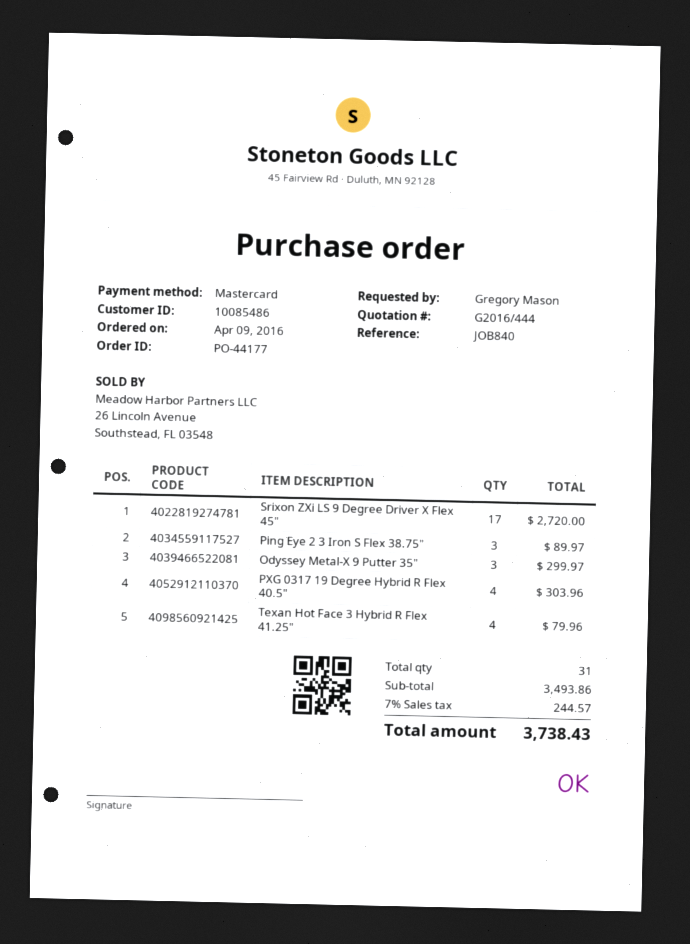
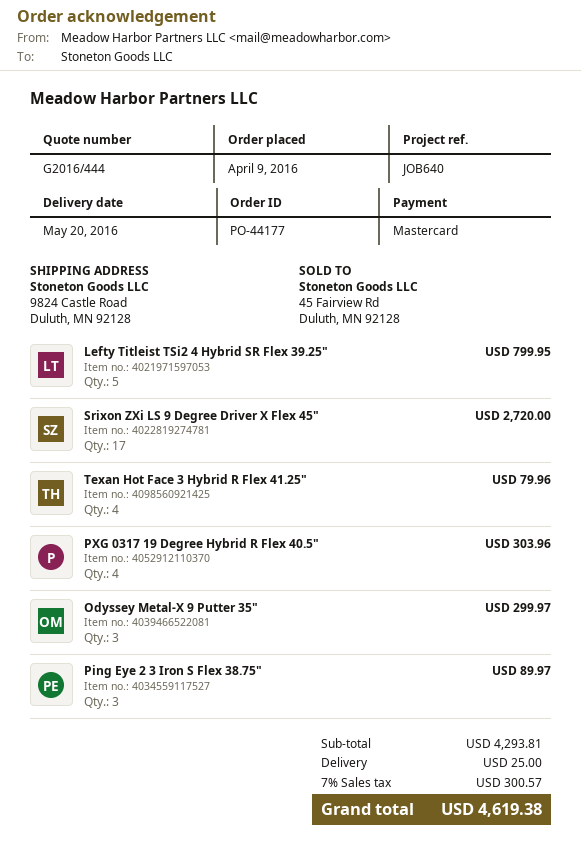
reference: JOB840 -> JOB640
Lefty Titleist TSi2 4 Hybrid SR Flex 39.25": none -> 5 for 799.95
subtotal: 3493.86 -> 4293.81
shipping: none -> 25.00
tax: 7% = 244.57 -> 7% = 300.57
total: 3738.43 -> 4619.38

